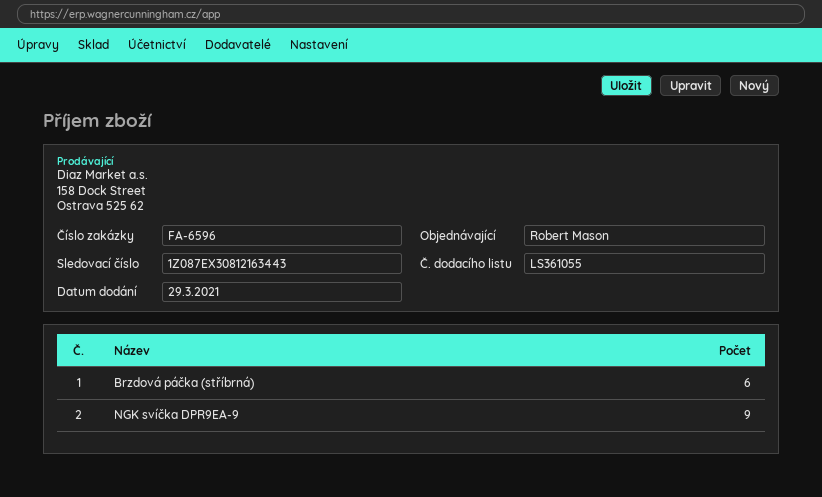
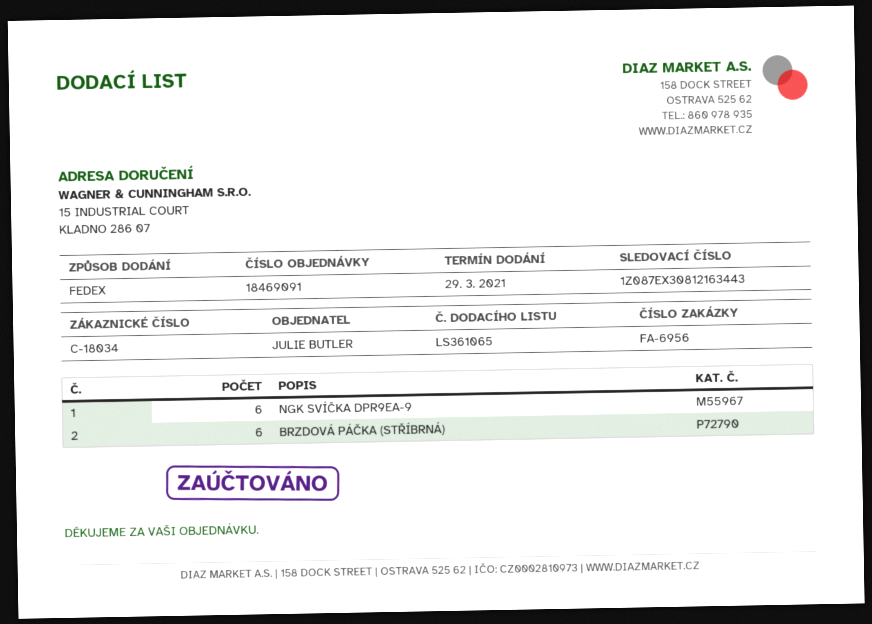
delivery note number: LS361055 -> LS361065
reference: FA-6596 -> FA-6956
ordered by: Robert Mason -> JULIE BUTLER
NGK svíčka DPR9EA-9: 9 -> 6

